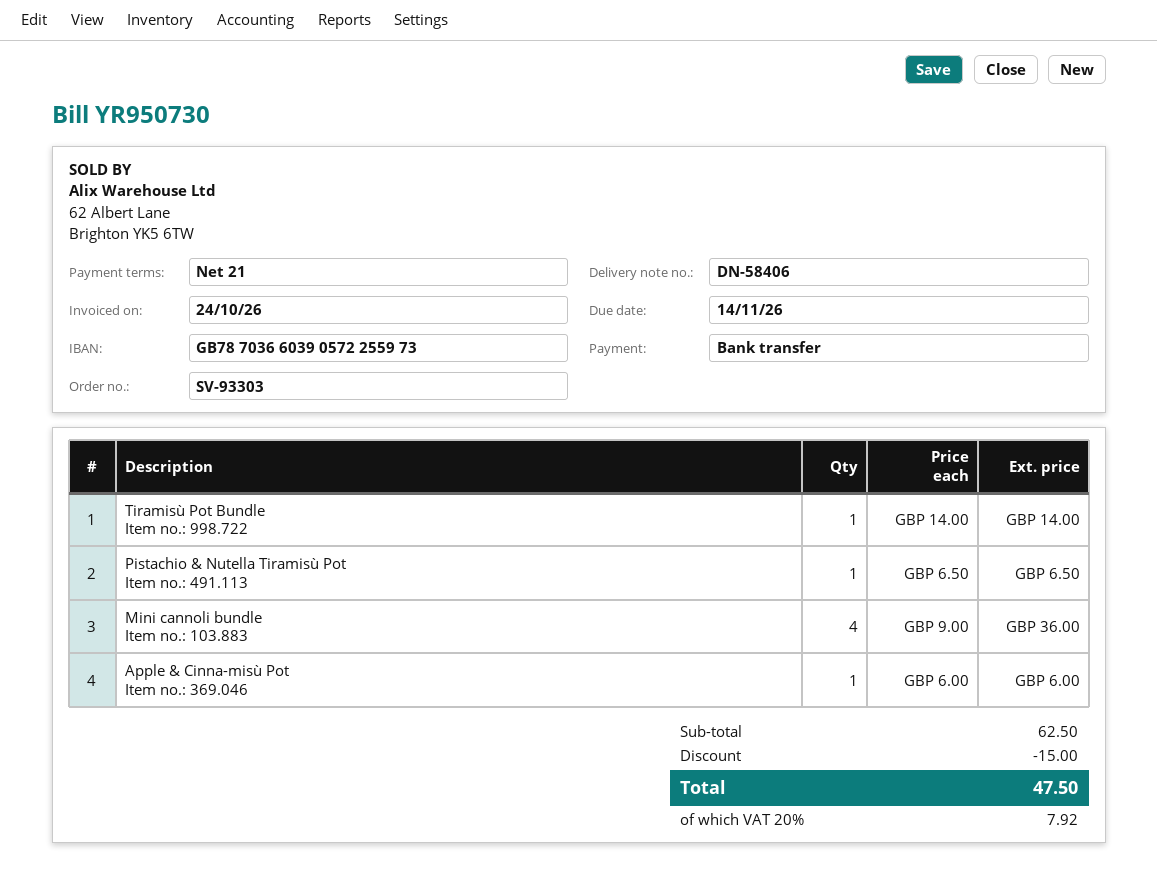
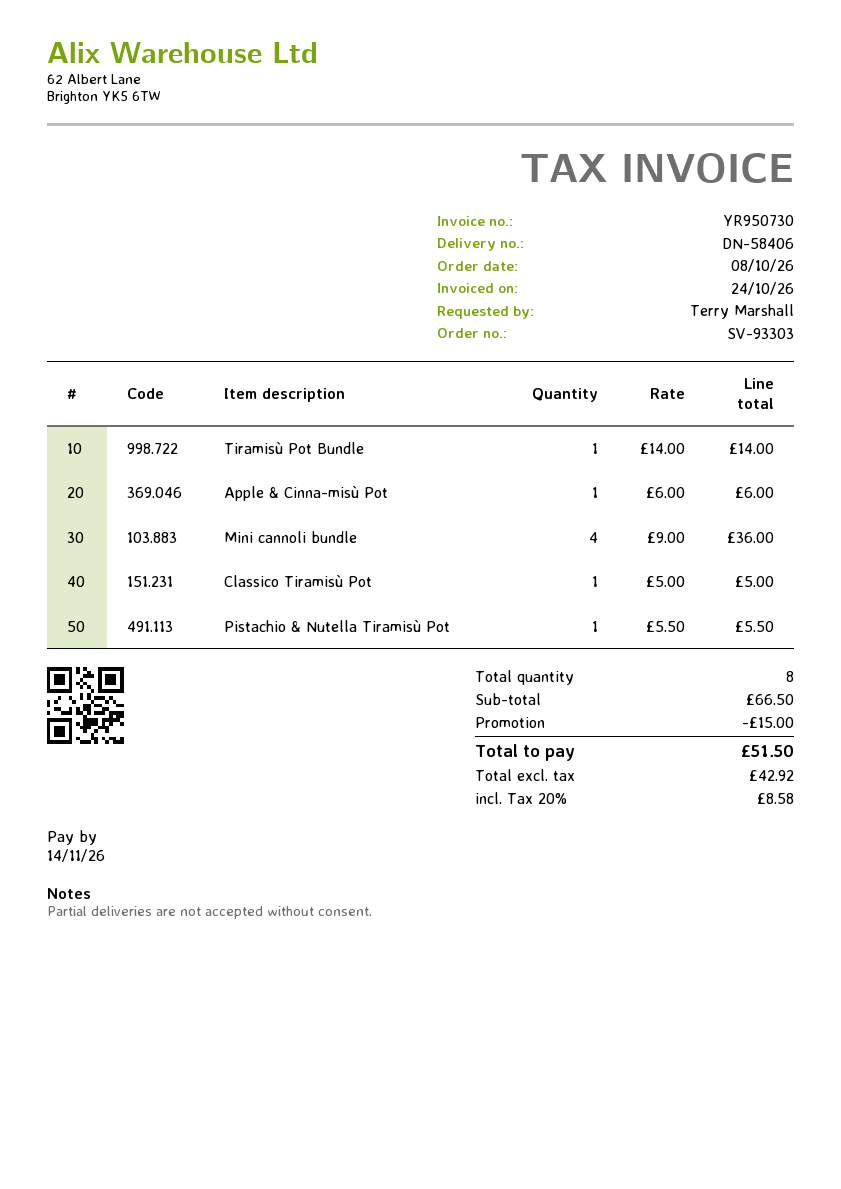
Pistachio & Nutella Tiramisù Pot: 1 x 6.50 = 6.50 -> 1 x 5.50 = 5.50
Classico Tiramisù Pot: none -> 1 x 5.00 = 5.00
subtotal: 62.50 -> 66.50
tax: 20% = 7.92 -> 20% = 8.58
total: 47.50 -> 51.50

